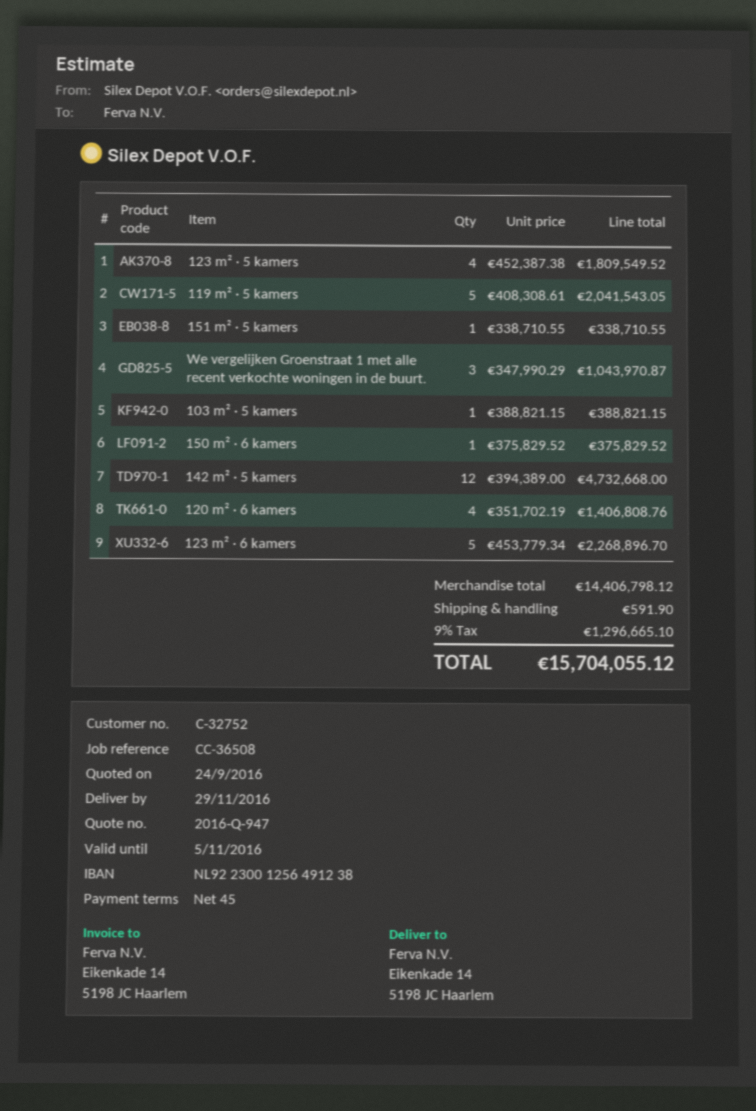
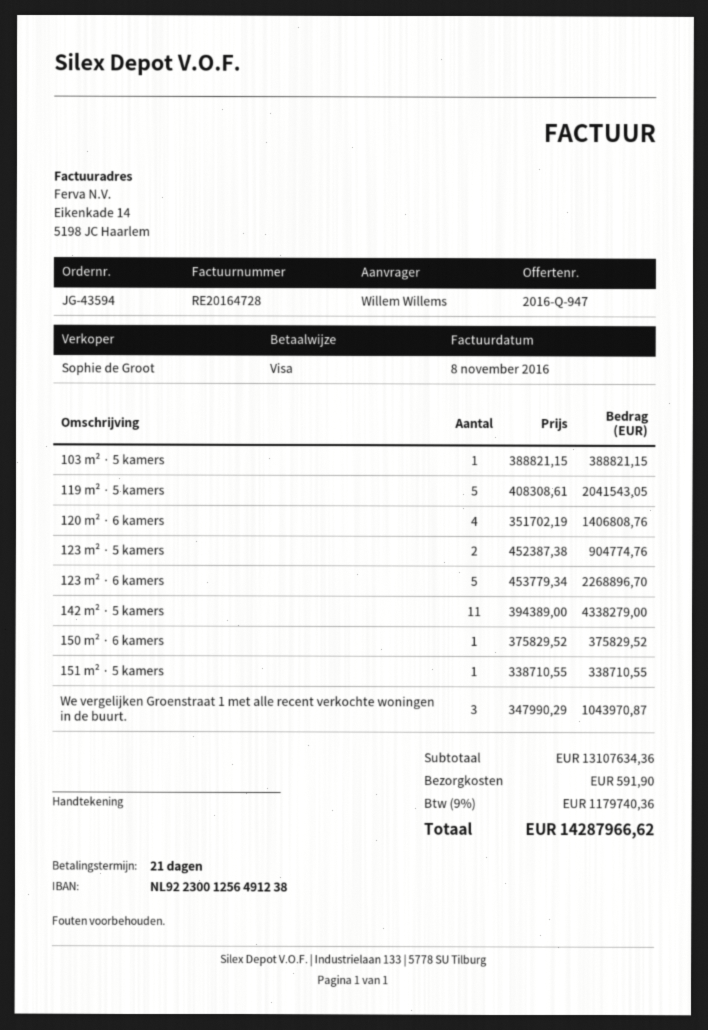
payment terms: 45 days -> 21 days
123 m² · 5 kamers: 4 x 452387.38 = 1809549.52 -> 2 x 452387.38 = 904774.76
142 m² · 5 kamers: 12 x 394389.00 = 4732668.00 -> 11 x 394389.00 = 4338279.00
subtotal: 14406798.12 -> 13107634.36
tax: 9% = 1296665.10 -> 9% = 1179740.36
total: 15704055.12 -> 14287966.62

